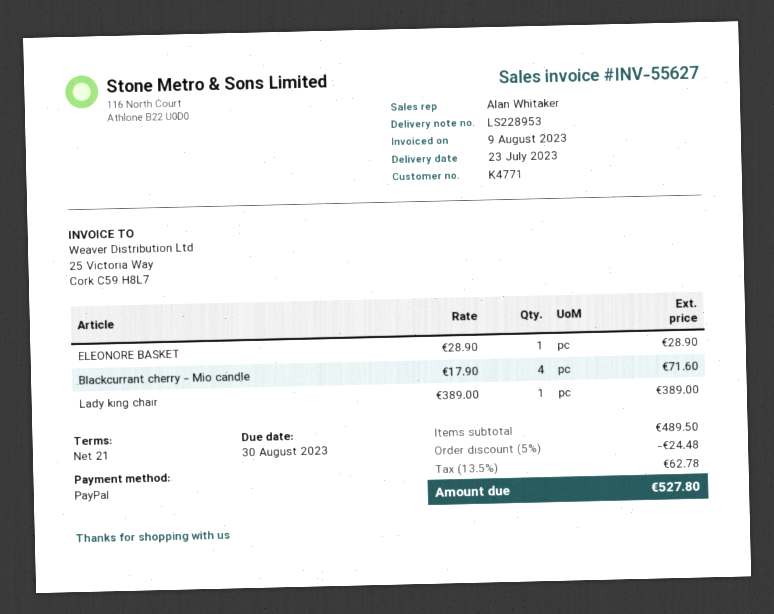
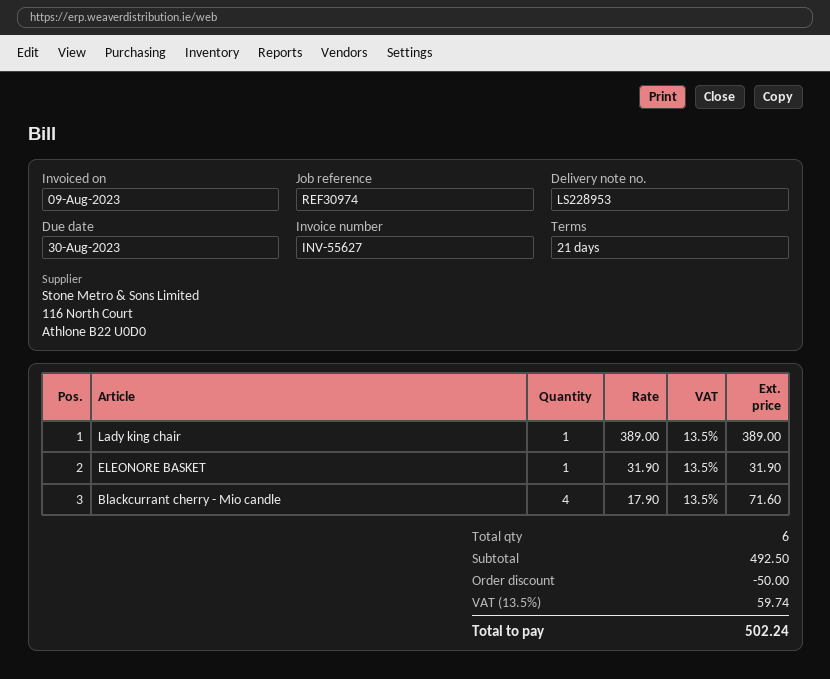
ELEONORE BASKET: 1 x 28.90 = 28.90 -> 1 x 31.90 = 31.90
subtotal: 489.50 -> 492.50
discount: 24.48 -> 50.00
tax: 13.5% = 62.78 -> 13.5% = 59.74
total: 527.80 -> 502.24

